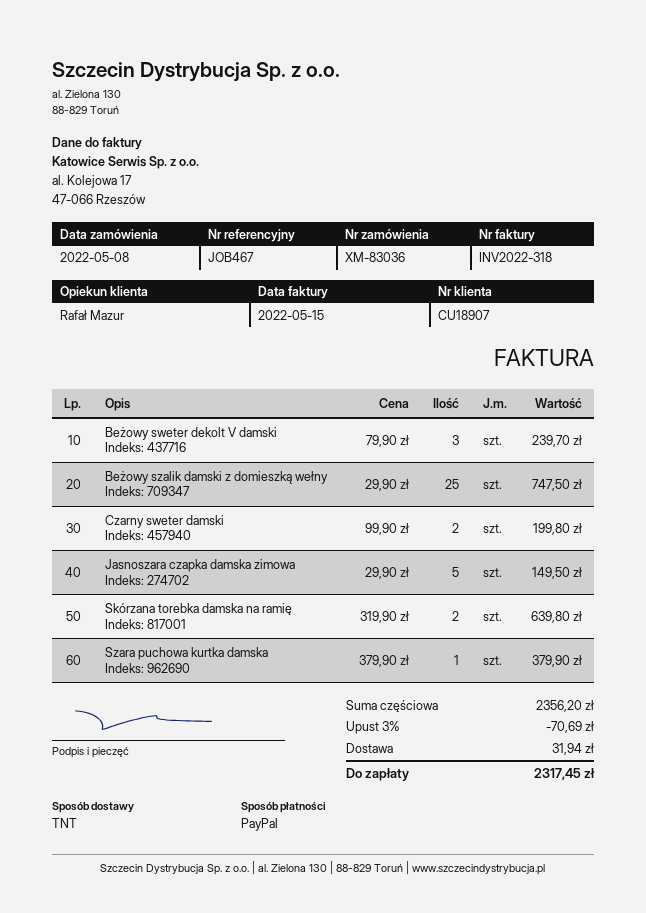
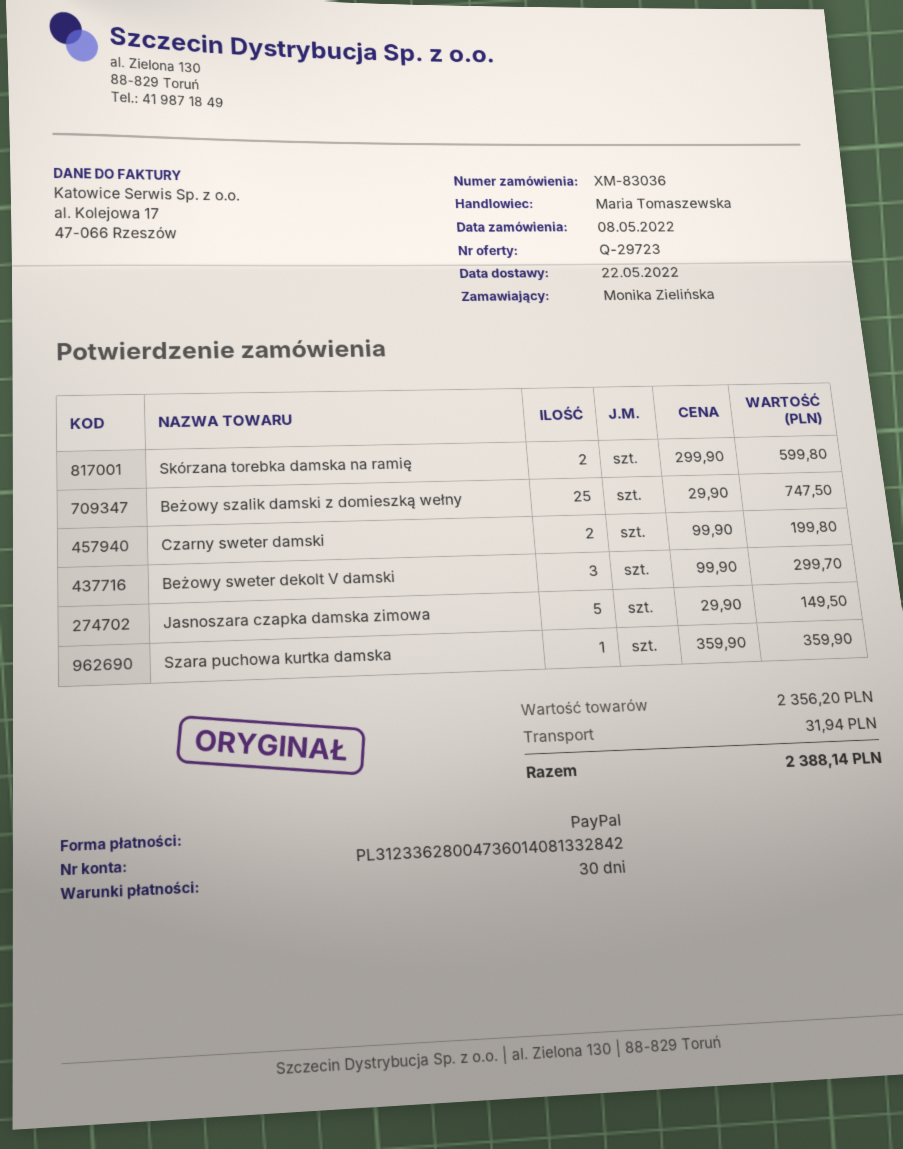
sales rep: Rafał Mazur -> Maria Tomaszewska
Beżowy sweter dekolt V damski: 3 x 79.90 = 239.70 -> 3 x 99.90 = 299.70
Skórzana torebka damska na ramię: 2 x 319.90 = 639.80 -> 2 x 299.90 = 599.80
Szara puchowa kurtka damska: 1 x 379.90 = 379.90 -> 1 x 359.90 = 359.90
discount: 3% = 70.69 -> none
total: 2317.45 -> 2388.14

